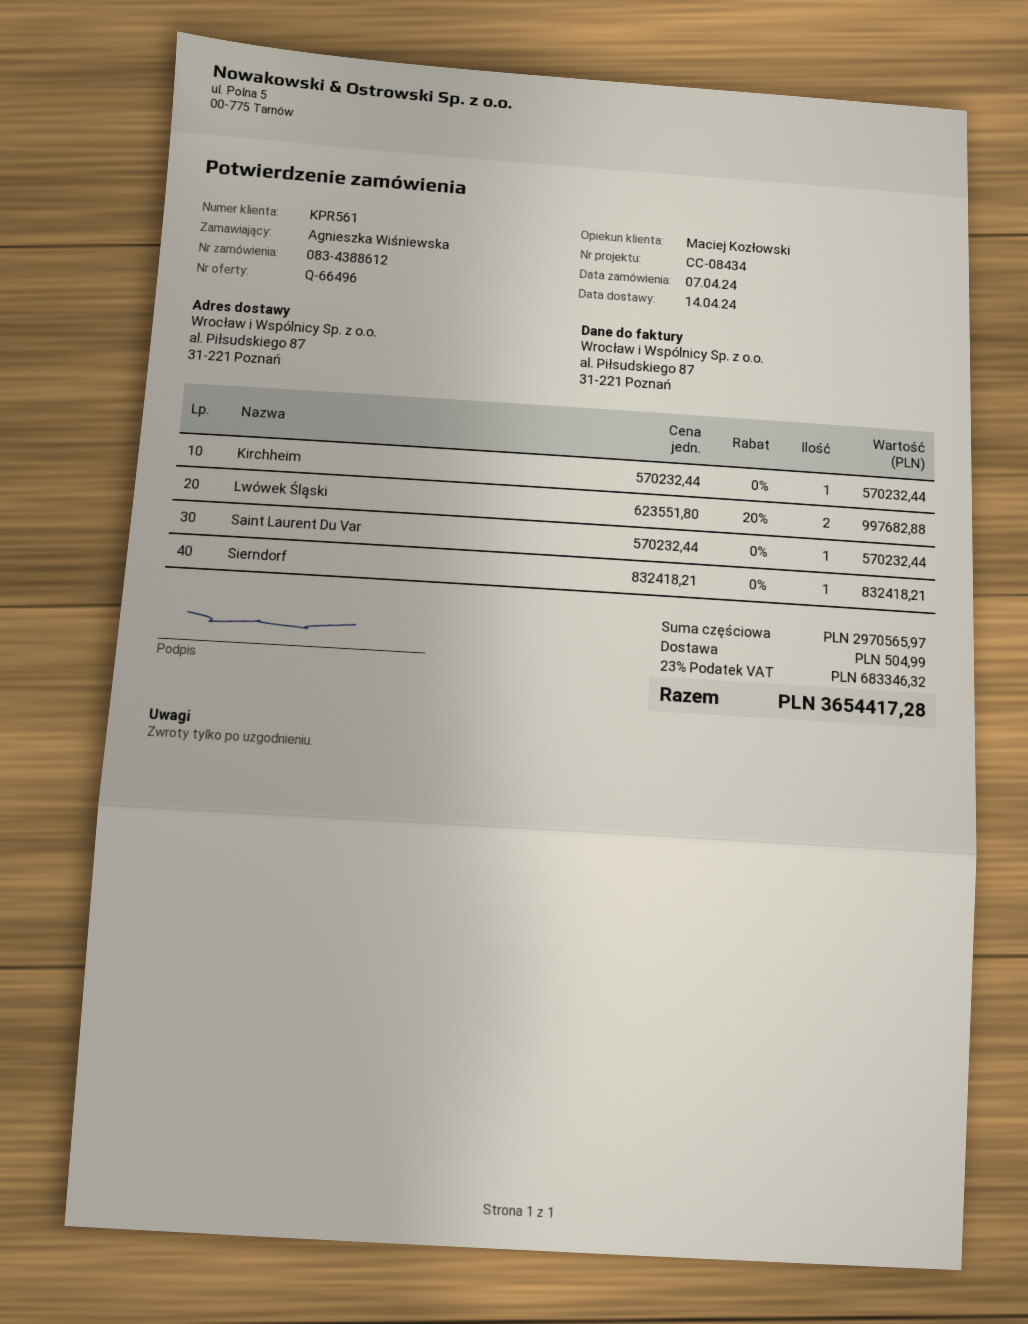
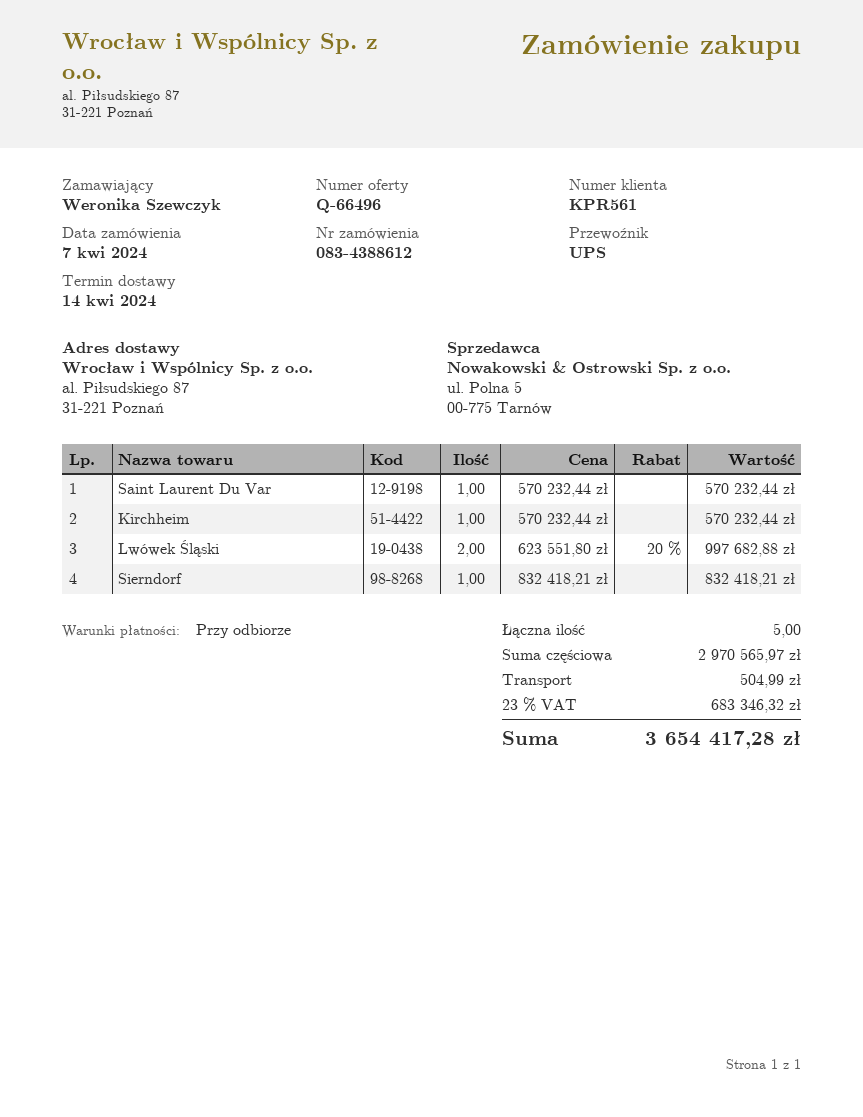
ordered by: Agnieszka Wiśniewska -> Weronika Szewczyk

